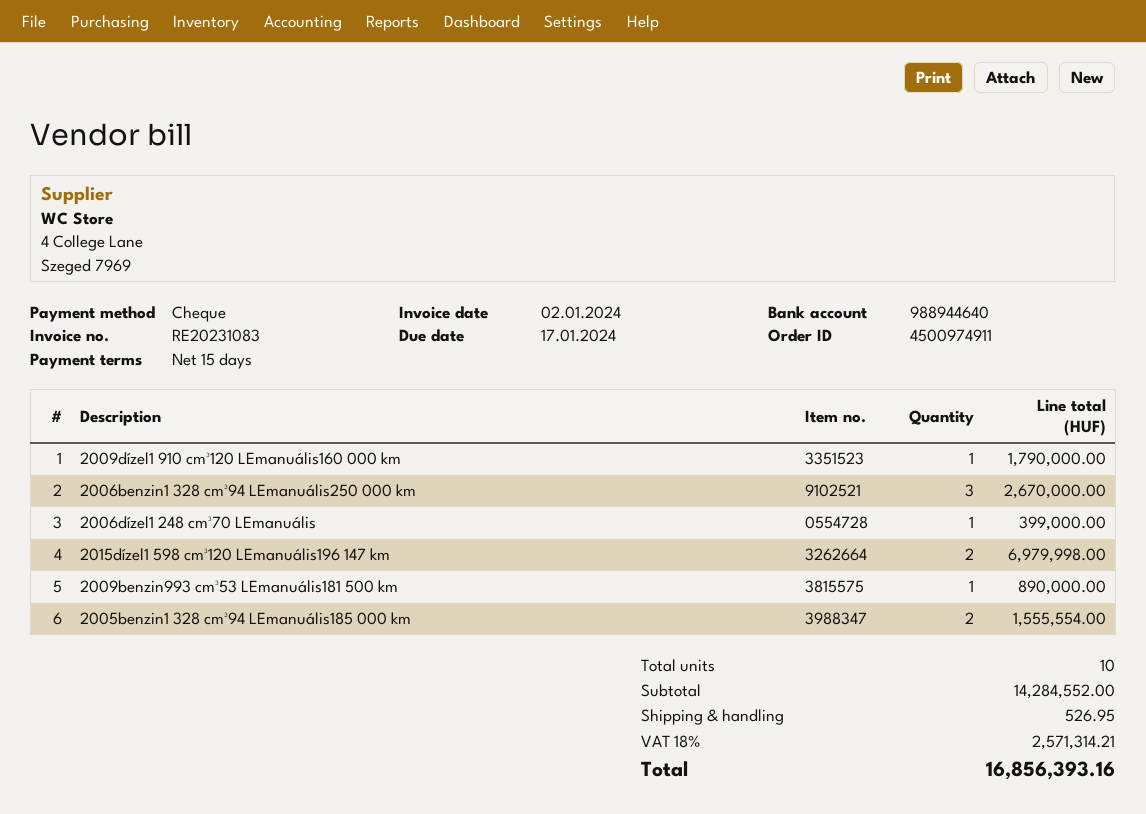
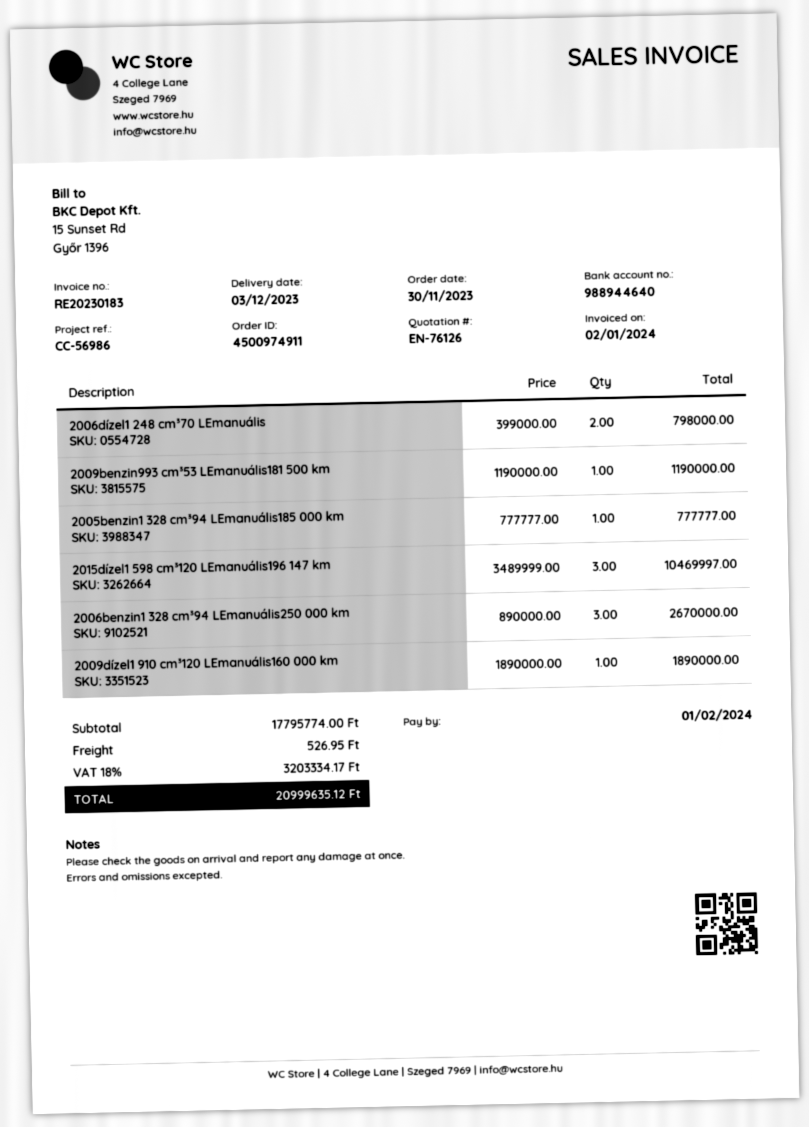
invoice number: RE20231083 -> RE20230183
due date: 2024-01-17 -> 2024-02-01
2009dízel1 910 cm³120 LEmanuális160 000 km: 1 for 1790000.00 -> 1 for 1890000.00
2006dízel1 248 cm³70 LEmanuális: 1 for 399000.00 -> 2 for 798000.00
2015dízel1 598 cm³120 LEmanuális196 147 km: 2 for 6979998.00 -> 3 for 10469997.00
2009benzin993 cm³53 LEmanuális181 500 km: 1 for 890000.00 -> 1 for 1190000.00
2005benzin1 328 cm³94 LEmanuális185 000 km: 2 for 1555554.00 -> 1 for 777777.00
subtotal: 14284552.00 -> 17795774.00
tax: 18% = 2571314.21 -> 18% = 3203334.17
total: 16856393.16 -> 20999635.12

